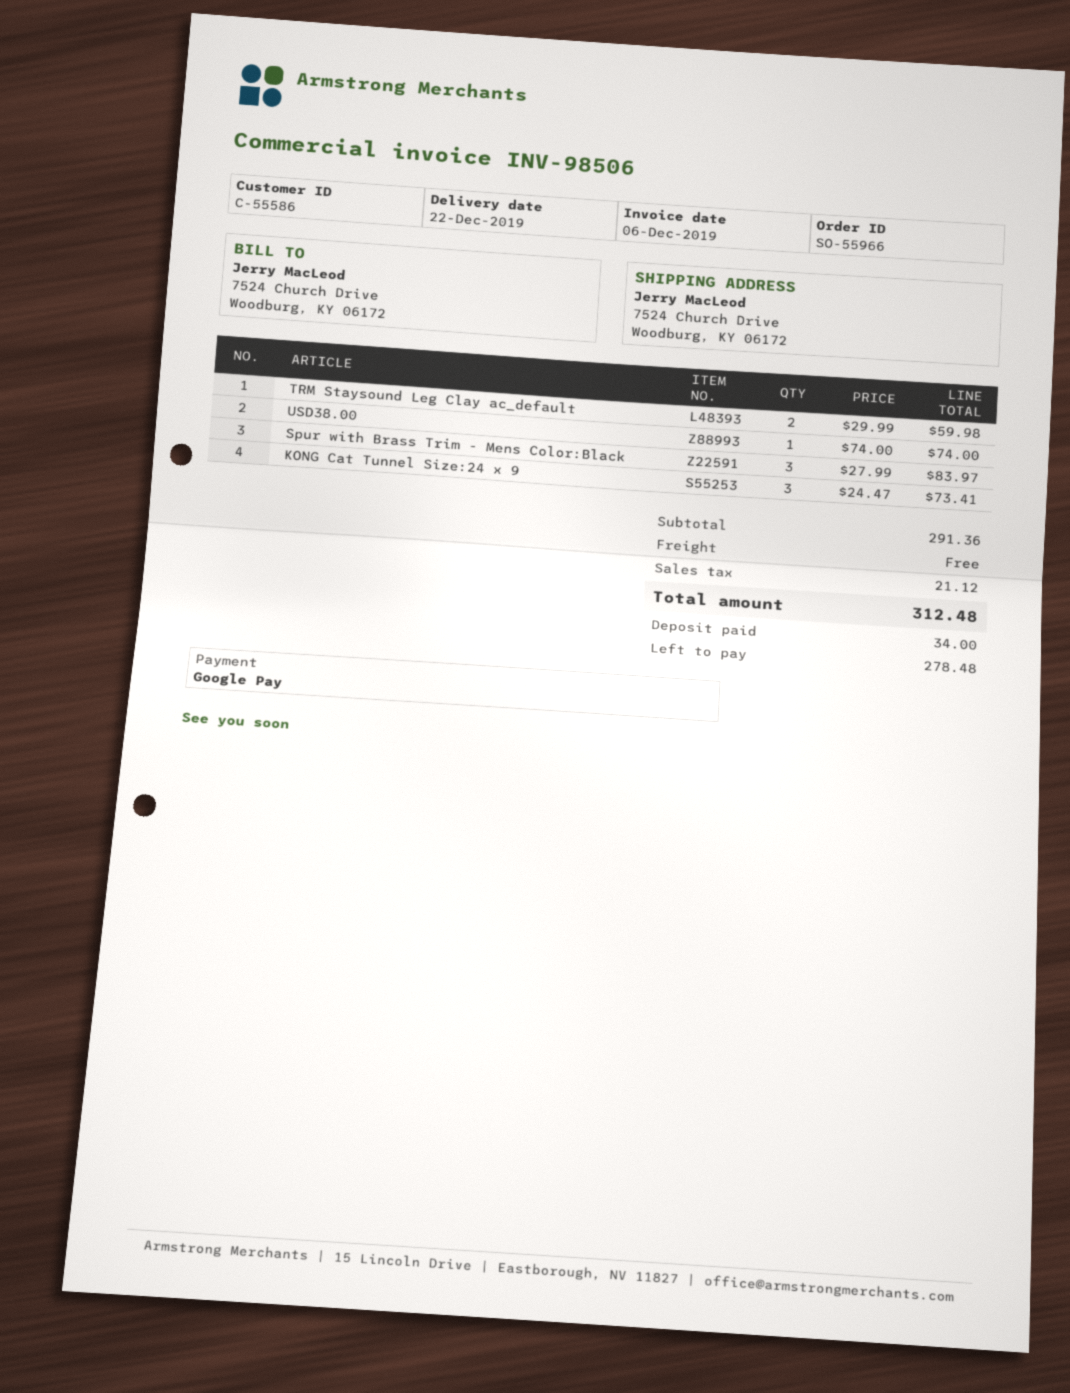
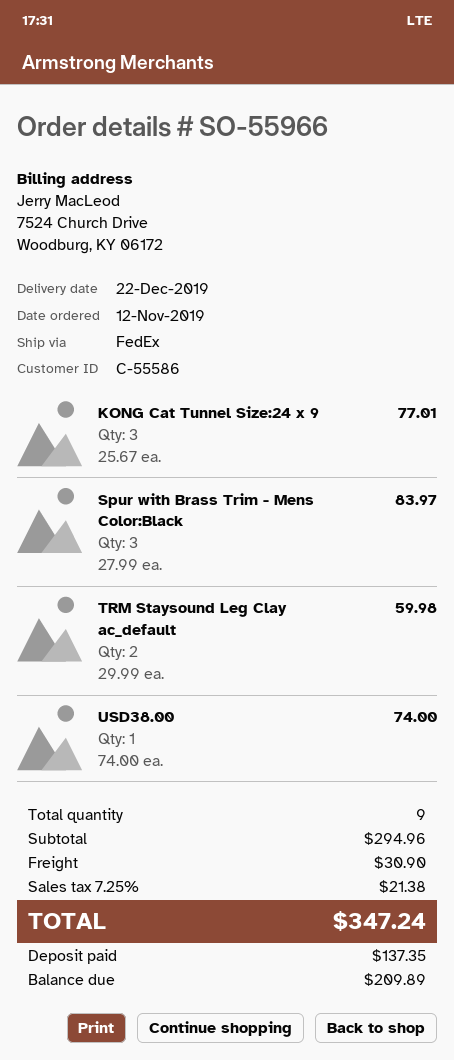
KONG Cat Tunnel Size:24 x 9: 3 x 24.47 = 73.41 -> 3 x 25.67 = 77.01
subtotal: 291.36 -> 294.96
shipping: 0.00 -> 30.90
tax: 21.12 -> 21.38
total: 312.48 -> 347.24
deposit: 34.00 -> 137.35
balance: 278.48 -> 209.89

